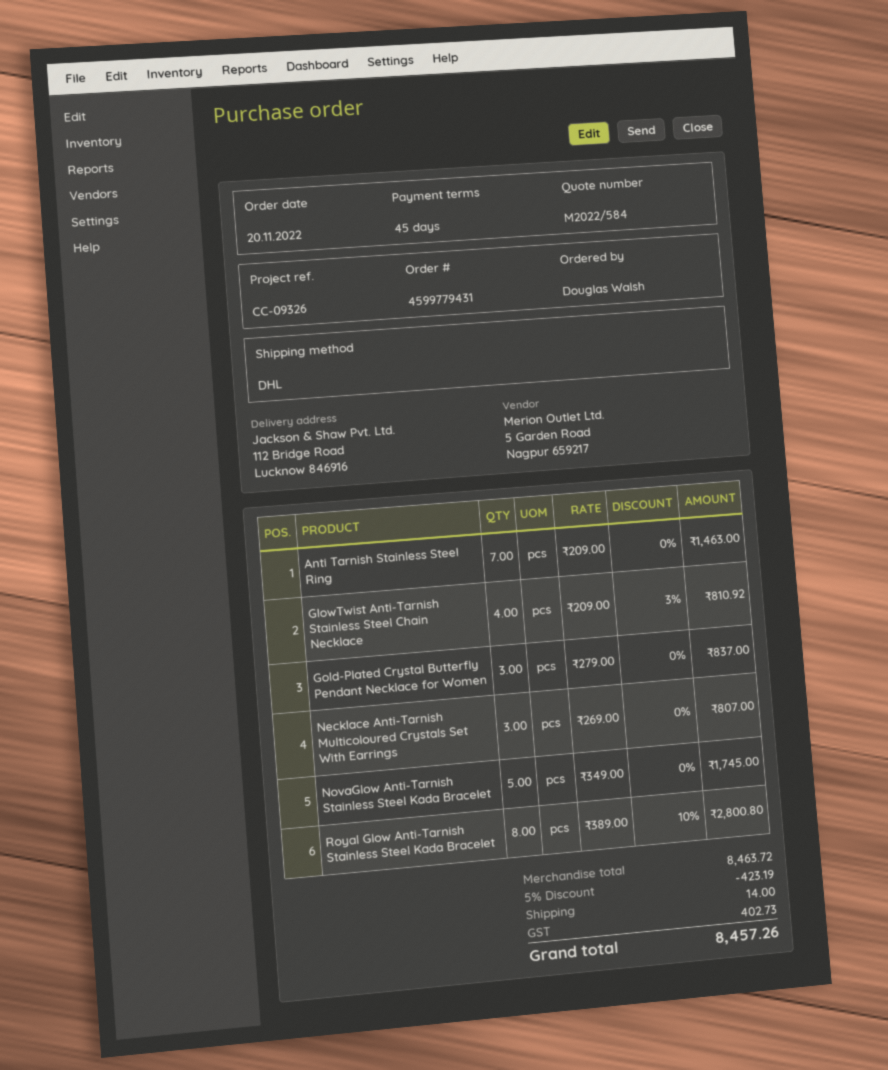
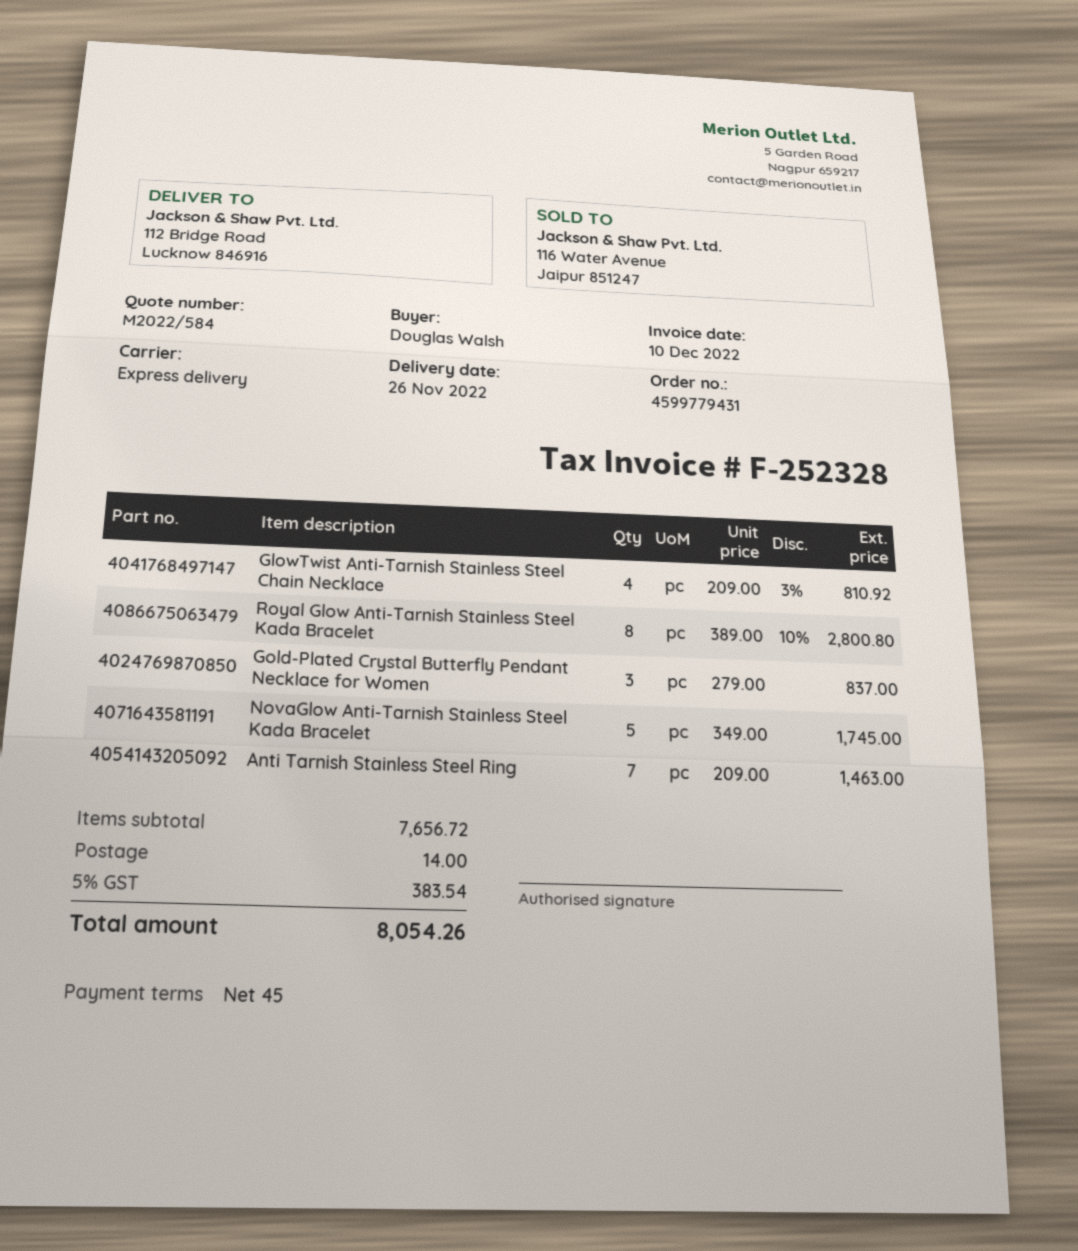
shipping method: DHL -> express
Necklace Anti-Tarnish Multicoloured Crystals Set With Earrings: 3 x 269.00 = 807.00 -> none
subtotal: 8463.72 -> 7656.72
discount: 5% = 423.19 -> none
tax: 402.73 -> 383.54
total: 8457.26 -> 8054.26

